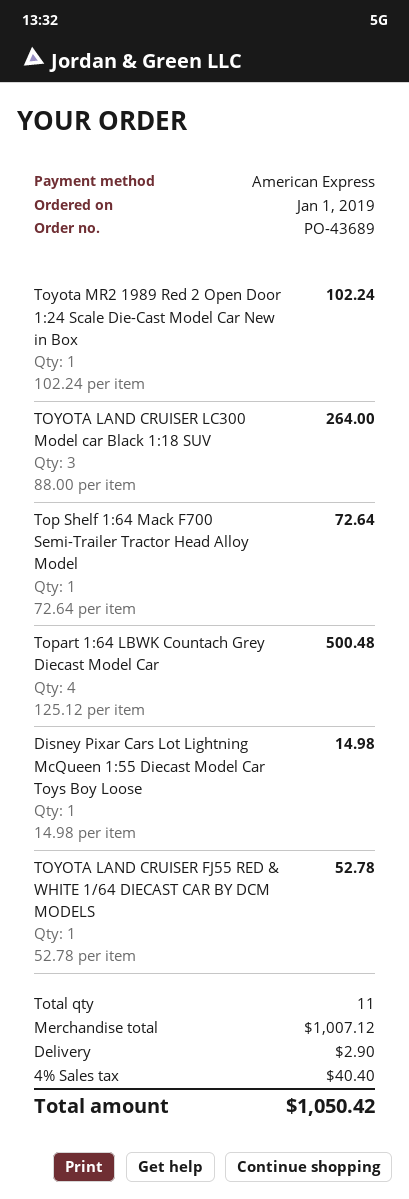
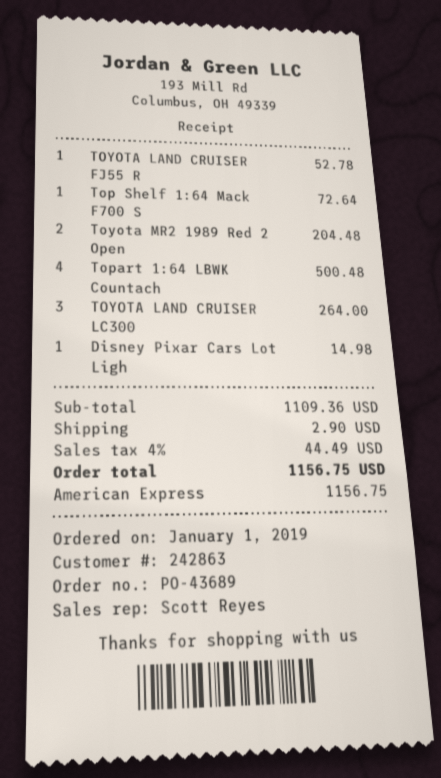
Toyota MR2 1989 Red 2 Open Door 1:24 Scale Die-Cast Model Car New in Box: 1 for 102.24 -> 2 for 204.48
subtotal: 1007.12 -> 1109.36
tax: 4% = 40.40 -> 4% = 44.49
total: 1050.42 -> 1156.75

